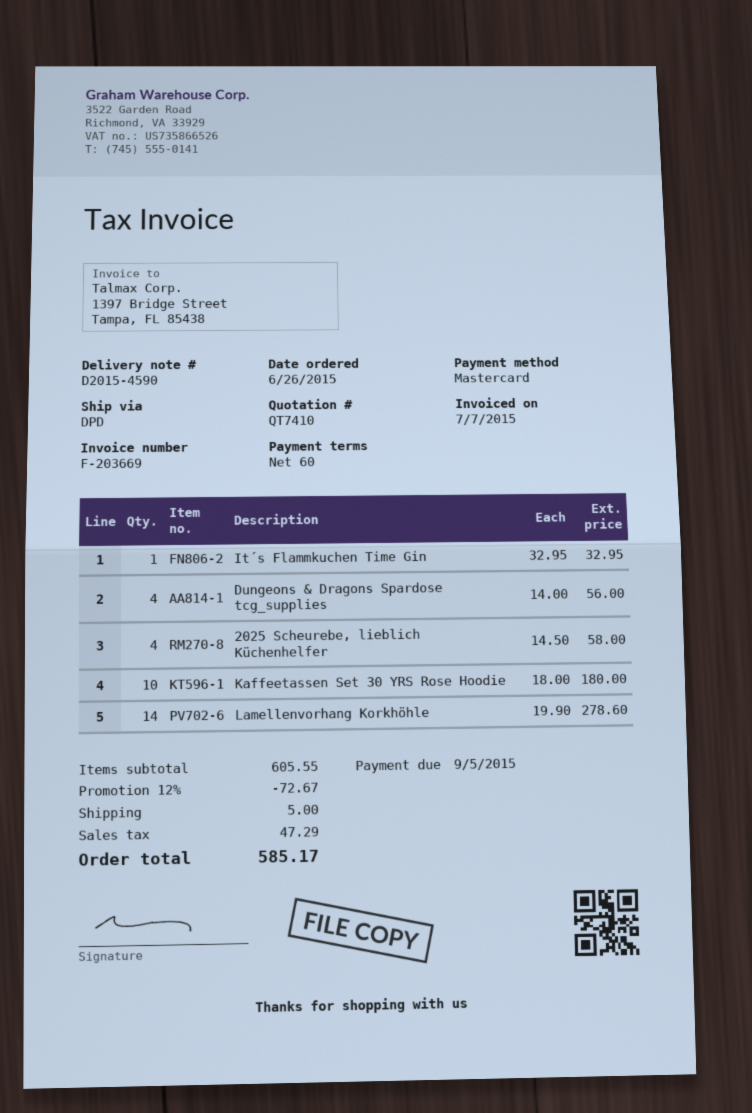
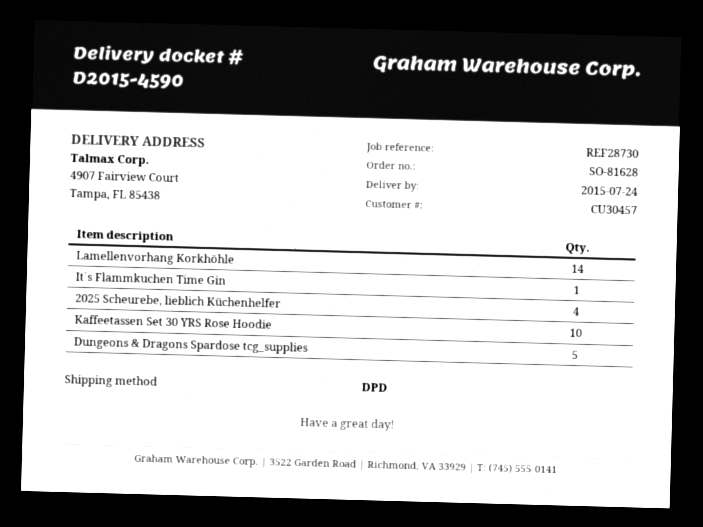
Dungeons & Dragons Spardose tcg_supplies: 4 -> 5

